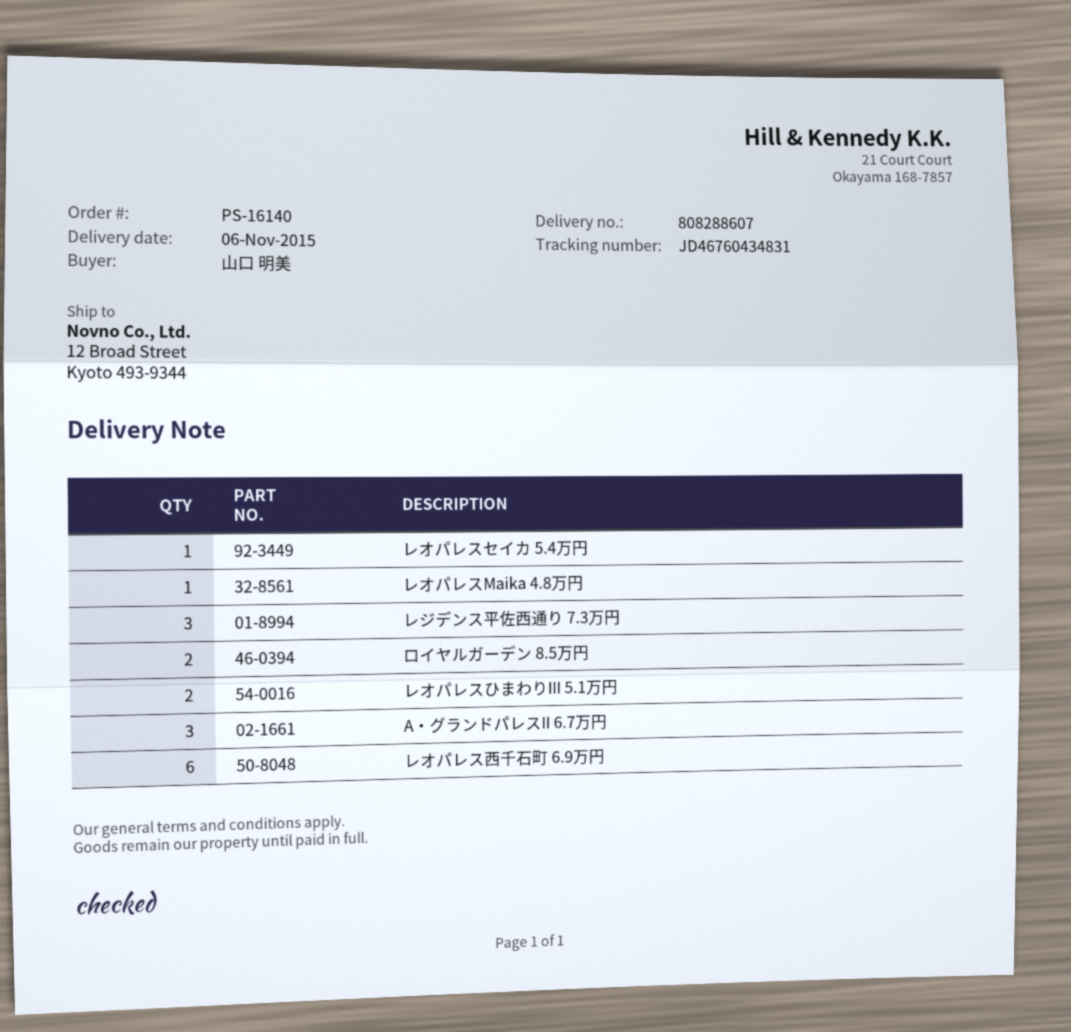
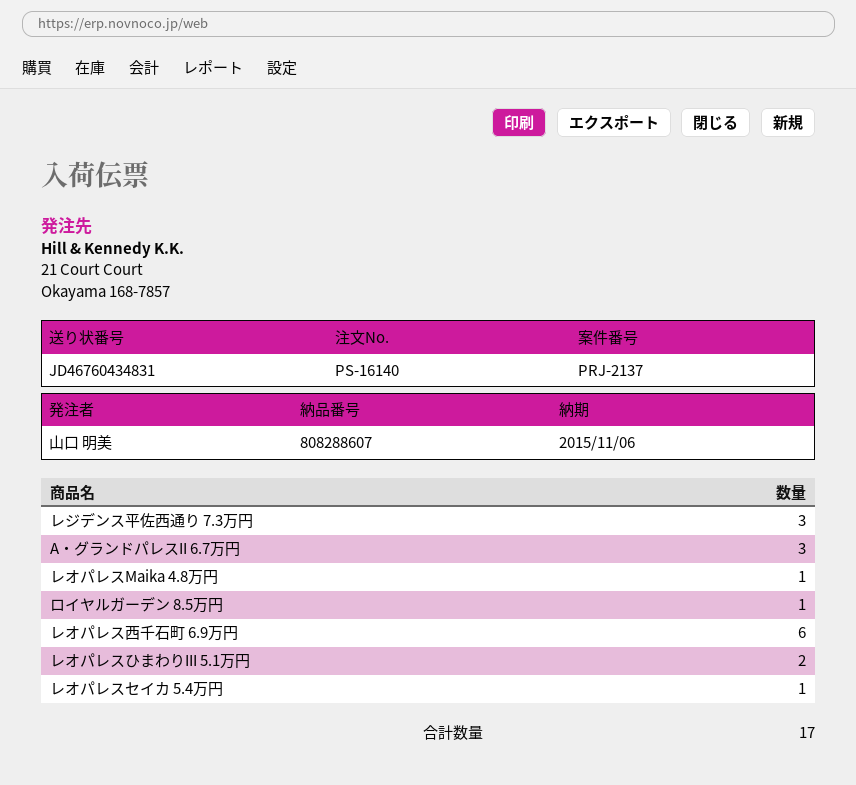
ロイヤルガーデン 8.5万円: 2 -> 1

